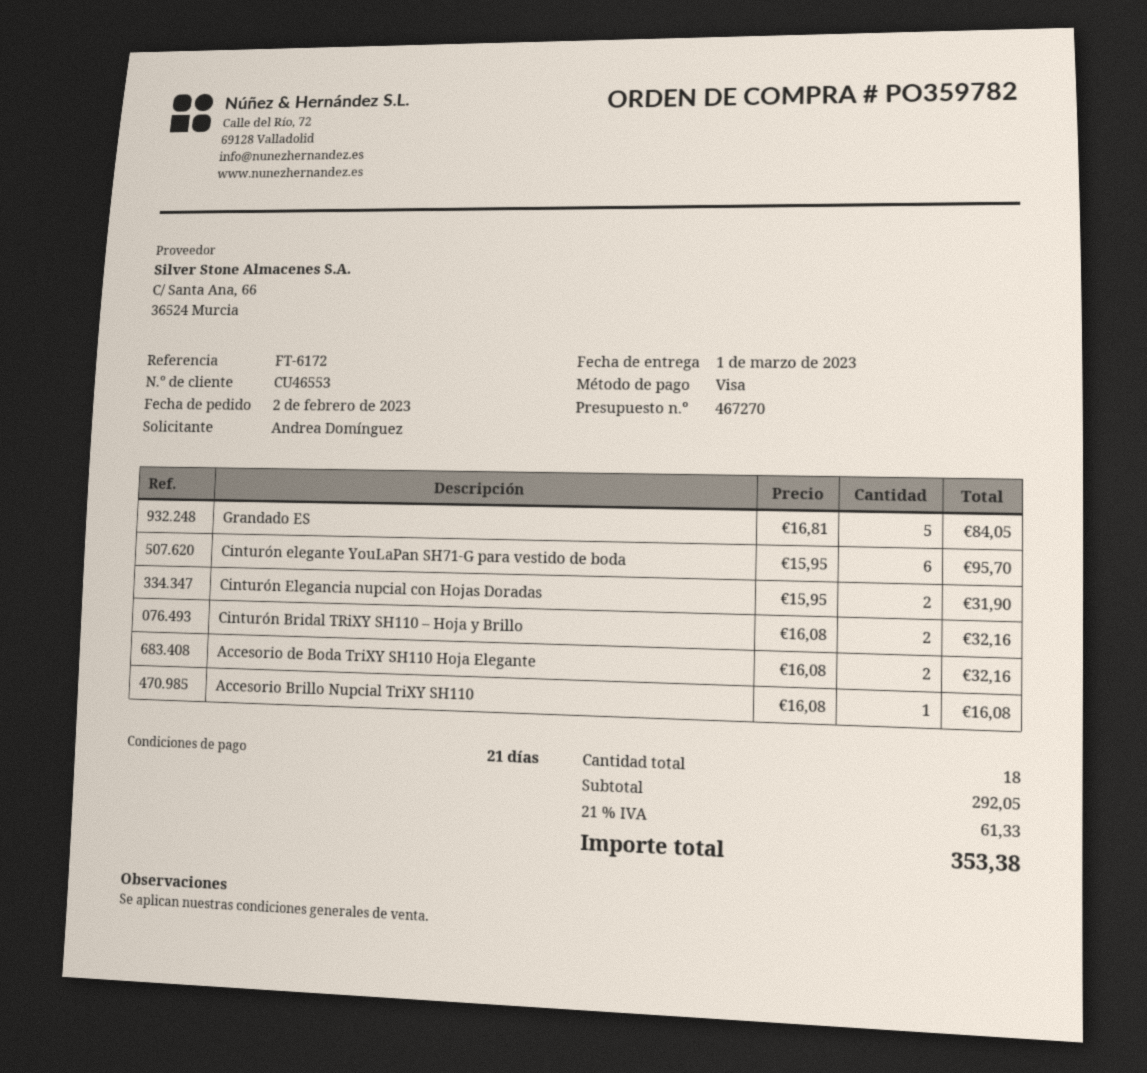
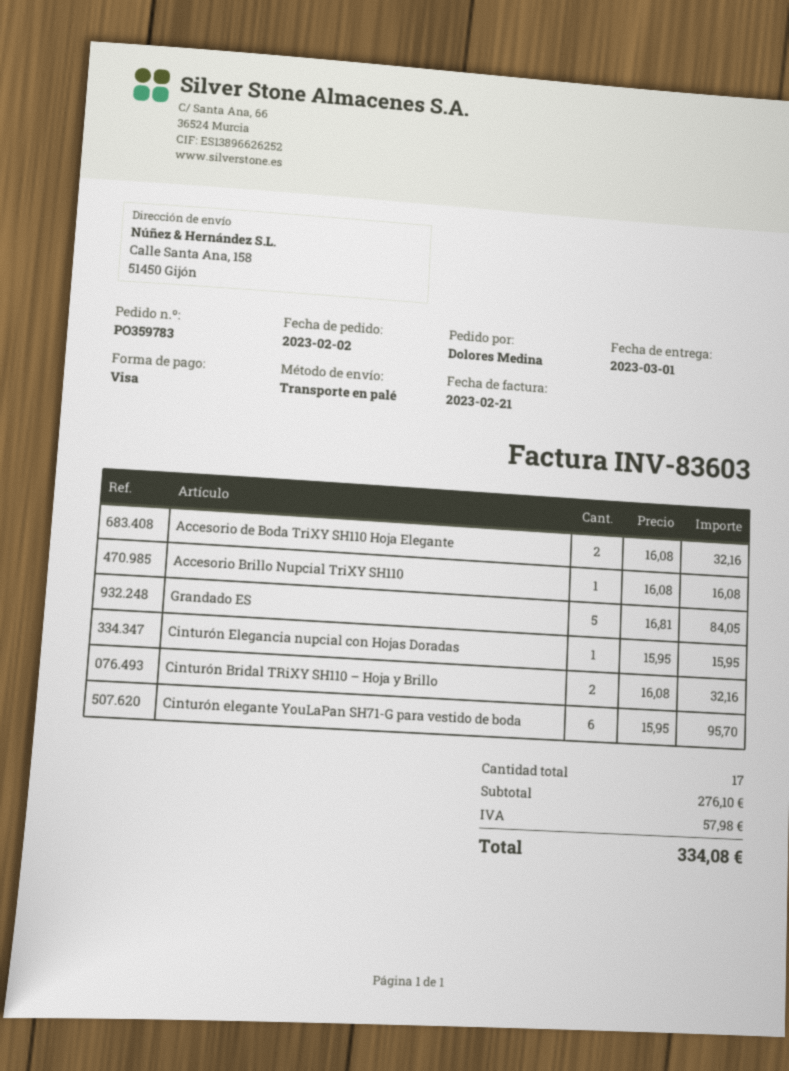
order number: PO359782 -> PO359783
ordered by: Andrea Domínguez -> Dolores Medina
Cinturón Elegancia nupcial con Hojas Doradas: 2 x 15.95 = 31.90 -> 1 x 15.95 = 15.95
total quantity: 18 -> 17
subtotal: 292.05 -> 276.10
tax: 61.33 -> 57.98
total: 353.38 -> 334.08

